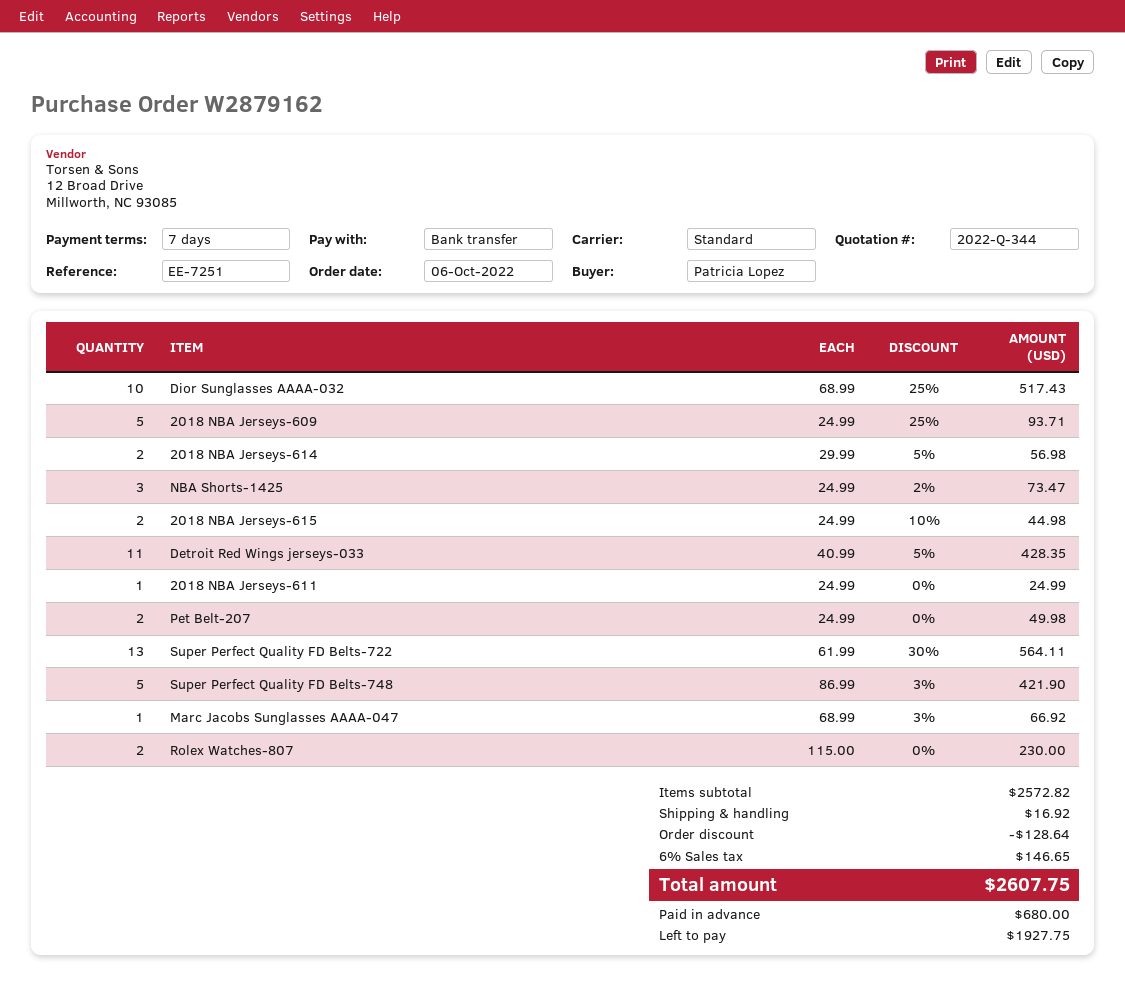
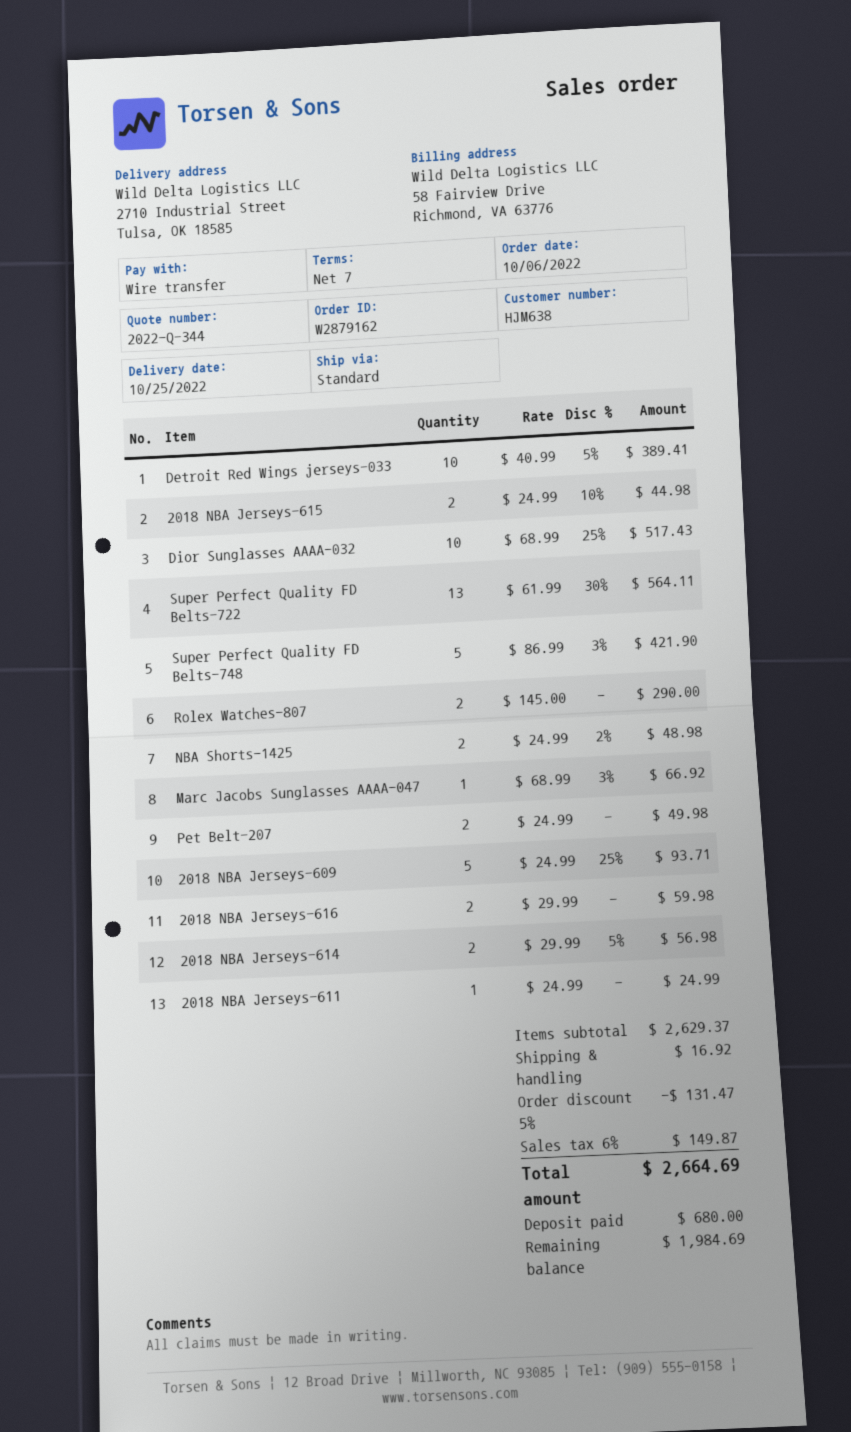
NBA Shorts-1425: 3 x 24.99 - 2% = 73.47 -> 2 x 24.99 - 2% = 48.98
Detroit Red Wings jerseys-033: 11 x 40.99 - 5% = 428.35 -> 10 x 40.99 - 5% = 389.41
Rolex Watches-807: 2 x 115.00 = 230.00 -> 2 x 145.00 = 290.00
2018 NBA Jerseys-616: none -> 2 x 29.99 = 59.98
subtotal: 2572.82 -> 2629.37
discount: 128.64 -> 131.47
tax: 6% = 146.65 -> 6% = 149.87
total: 2607.75 -> 2664.69
balance: 1927.75 -> 1984.69

